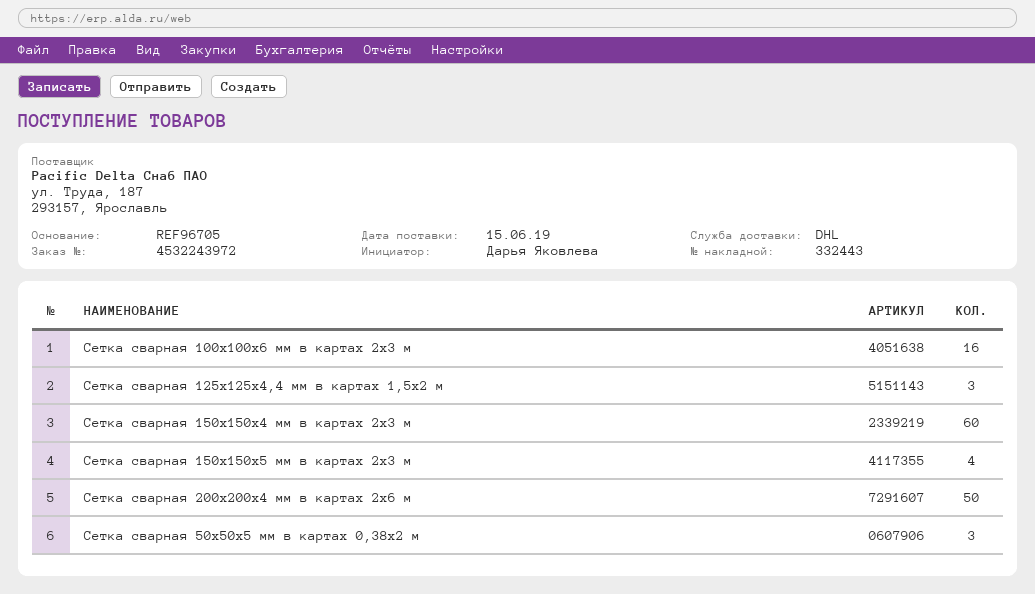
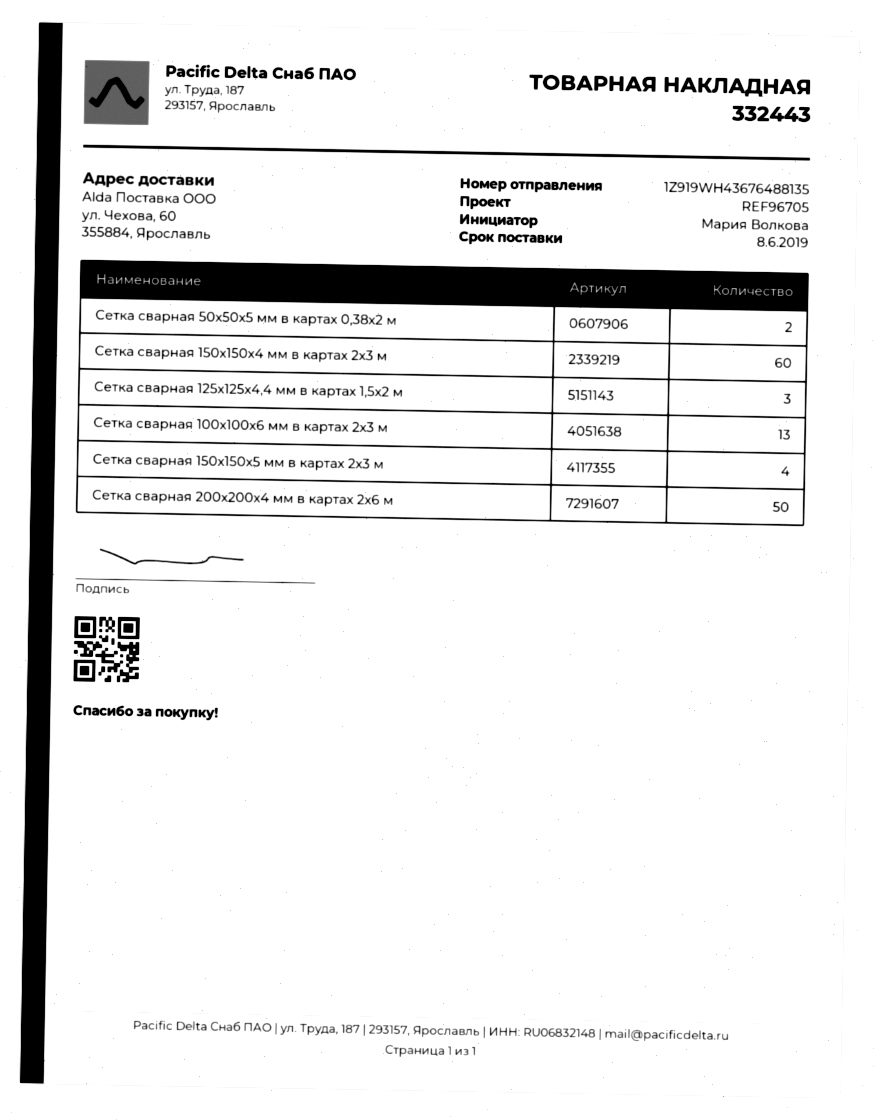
delivery date: 2019-06-15 -> 2019-06-08
ordered by: Дарья Яковлева -> Мария Волкова
Сетка сварная 100х100х6 мм в картах 2х3 м: 16 -> 13
Сетка сварная 50х50х5 мм в картах 0,38х2 м: 3 -> 2

